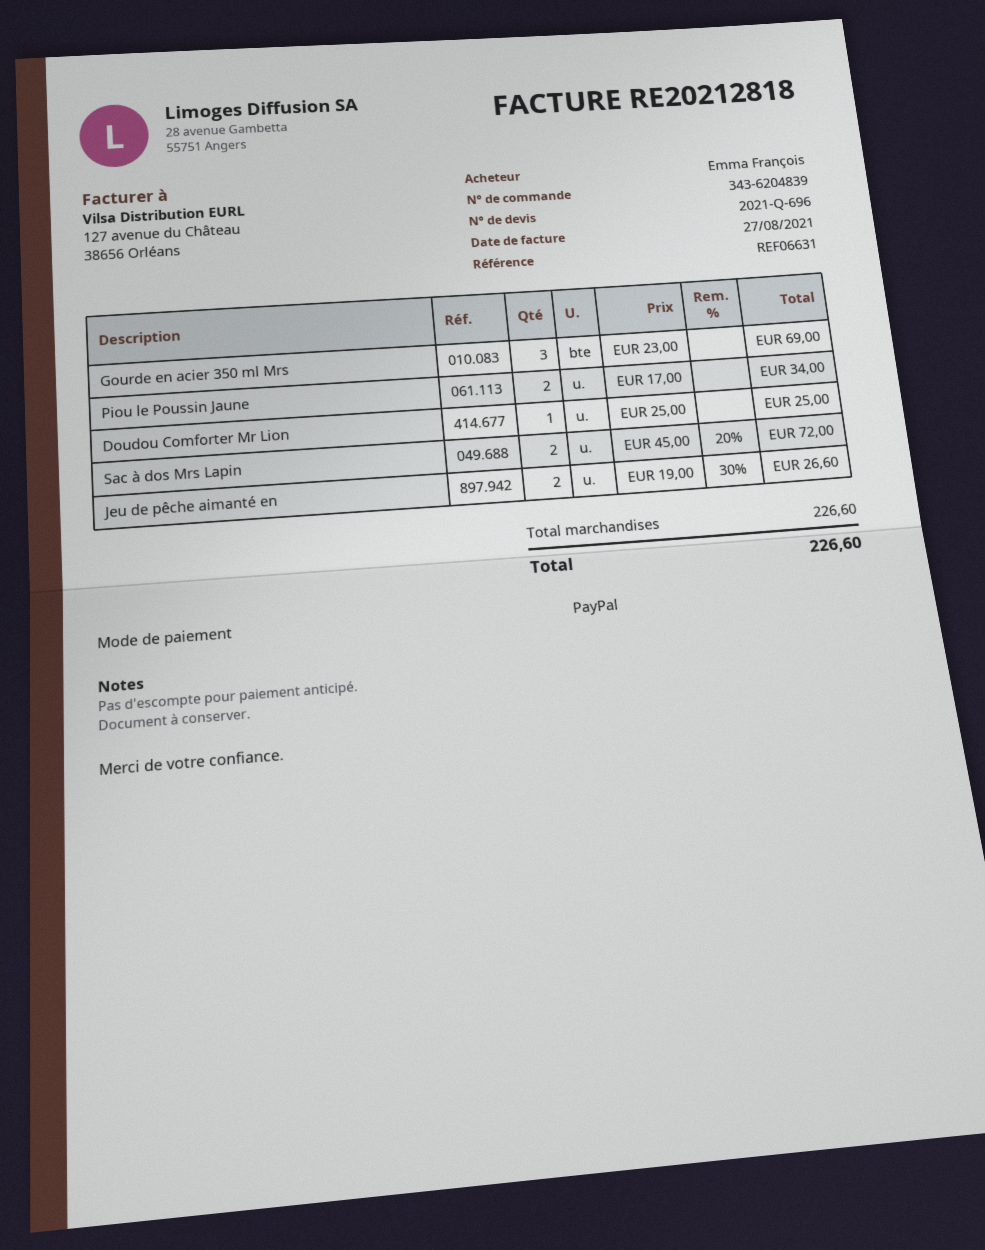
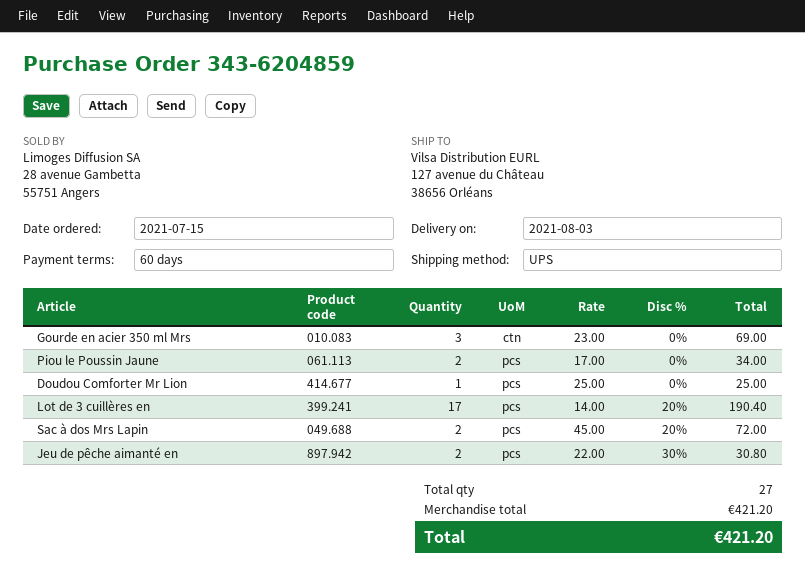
order number: 343-6204839 -> 343-6204859
Jeu de pêche aimanté en: 2 x 19.00 - 30% = 26.60 -> 2 x 22.00 - 30% = 30.80
Lot de 3 cuillères en: none -> 17 x 14.00 - 20% = 190.40
subtotal: 226.60 -> 421.20
total: 226.60 -> 421.20

